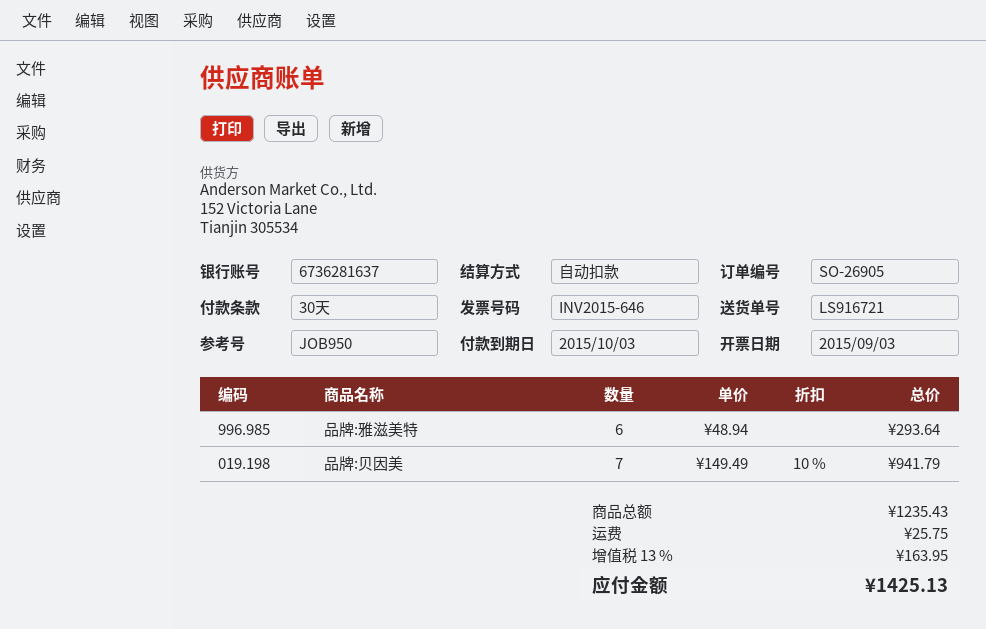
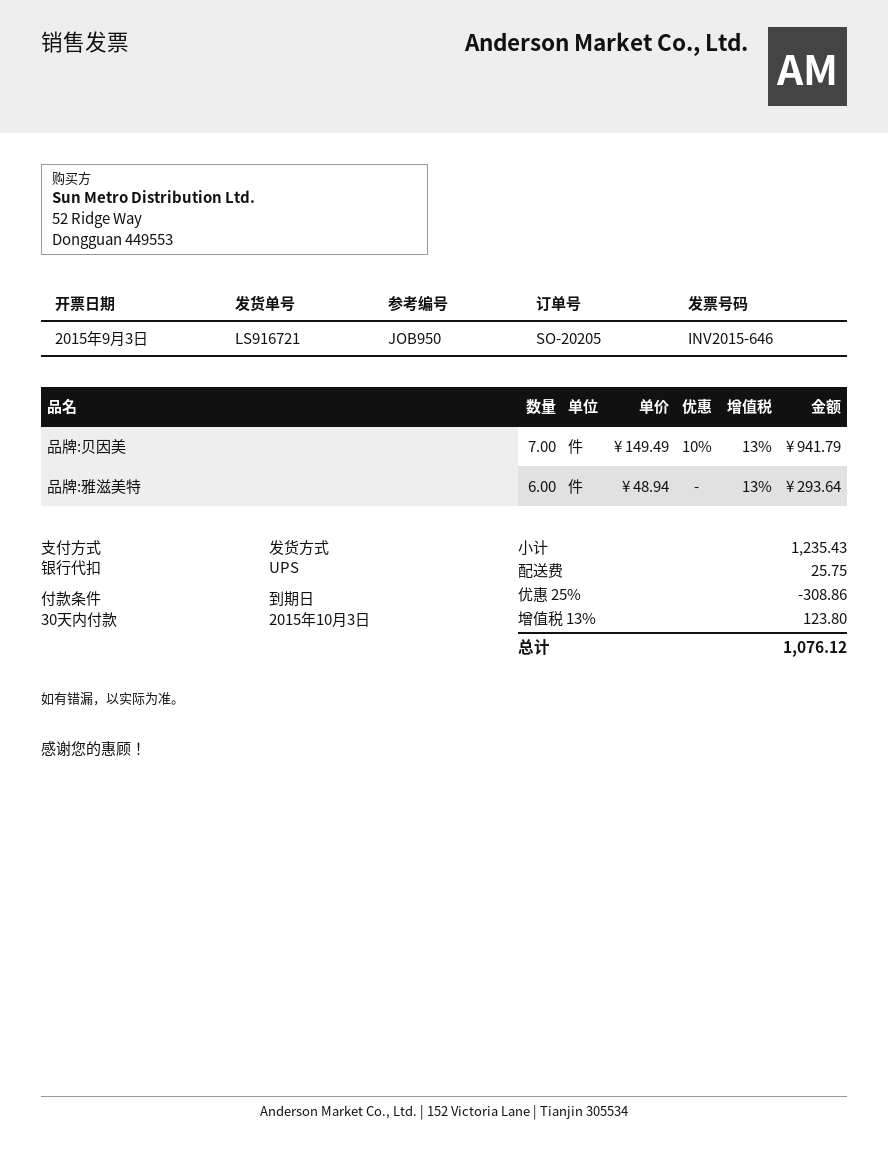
order number: SO-26905 -> SO-20205
discount: none -> 25% = 308.86
tax: 13% = 163.95 -> 13% = 123.80
total: 1425.13 -> 1076.12

